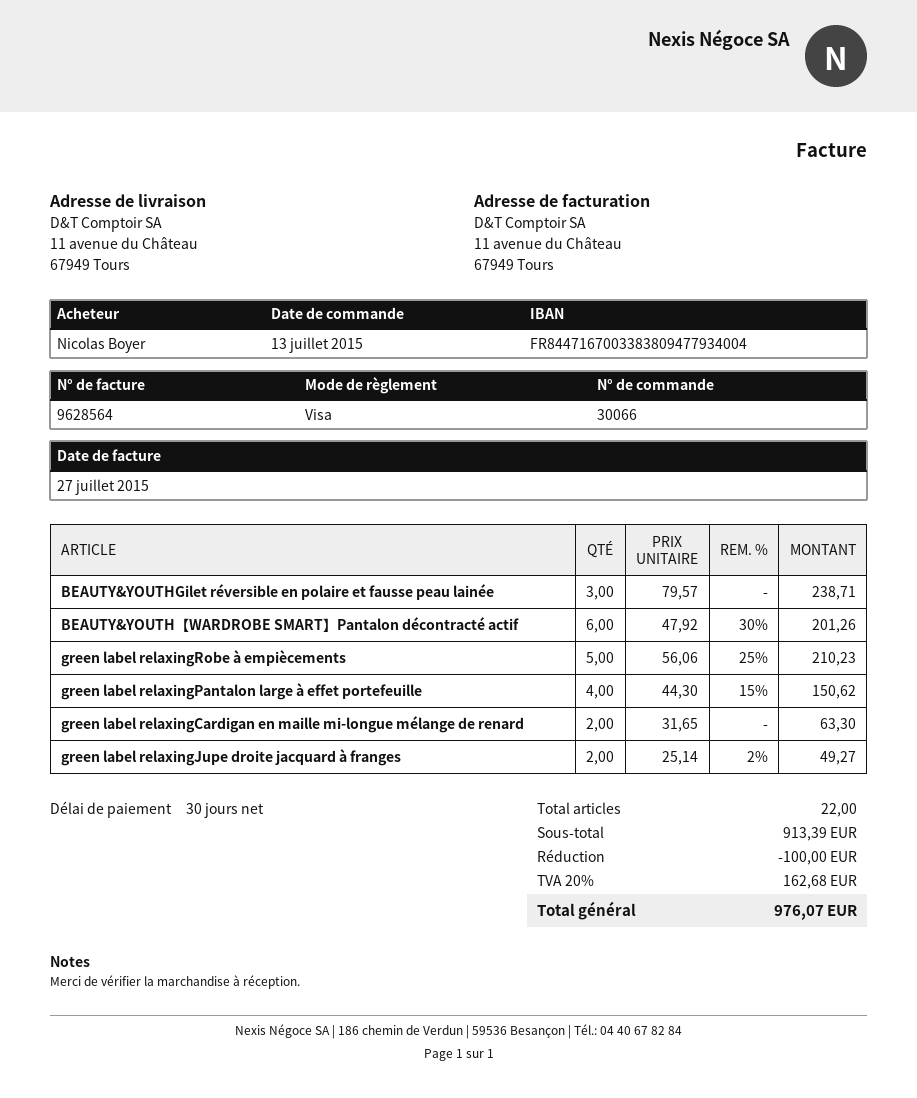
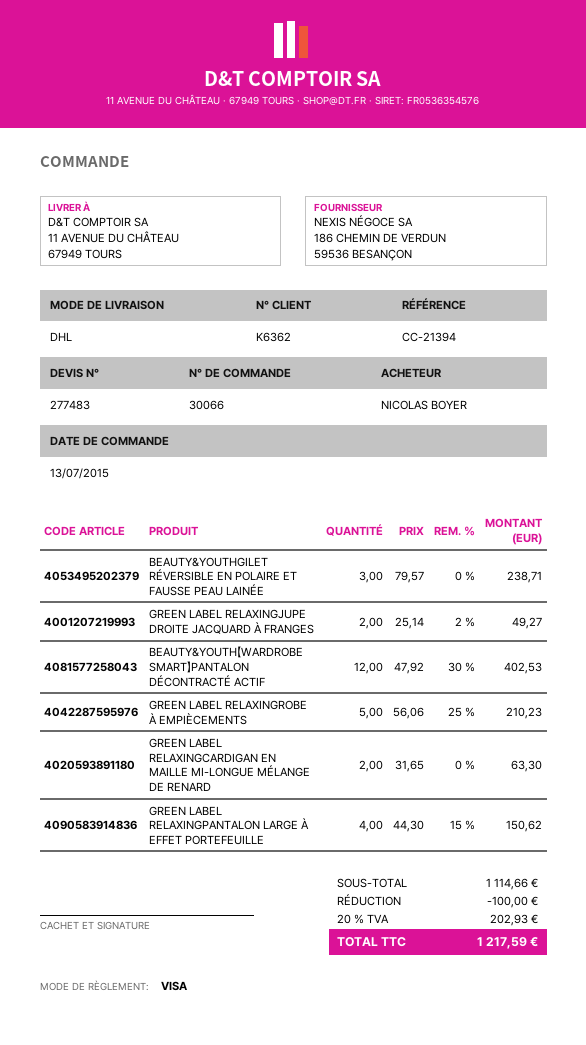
BEAUTY&YOUTH【WARDROBE SMART】Pantalon décontracté actif: 6 x 47.92 - 30% = 201.26 -> 12 x 47.92 - 30% = 402.53
subtotal: 913.39 -> 1114.66
tax: 20% = 162.68 -> 20% = 202.93
total: 976.07 -> 1217.59

